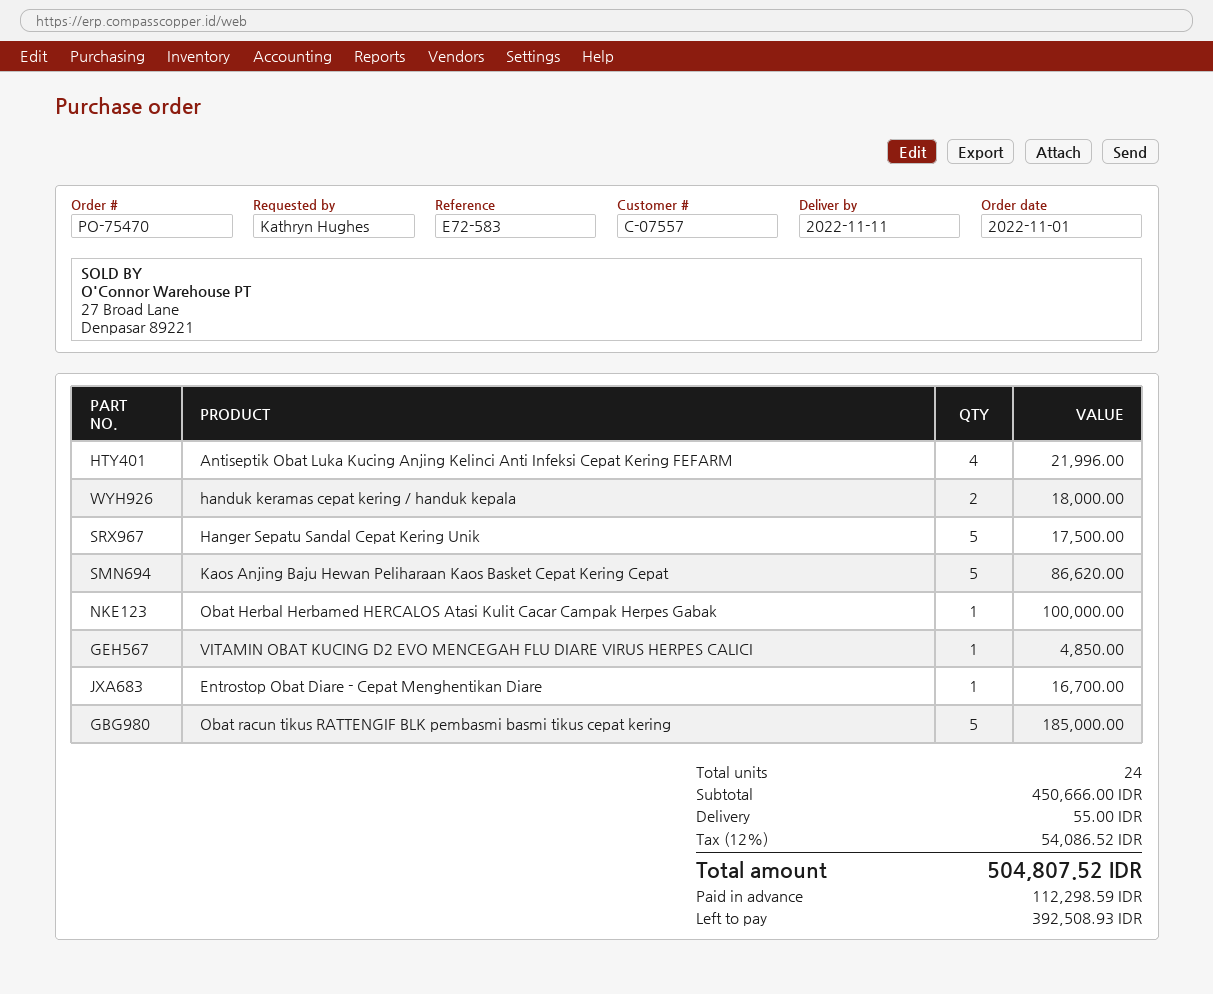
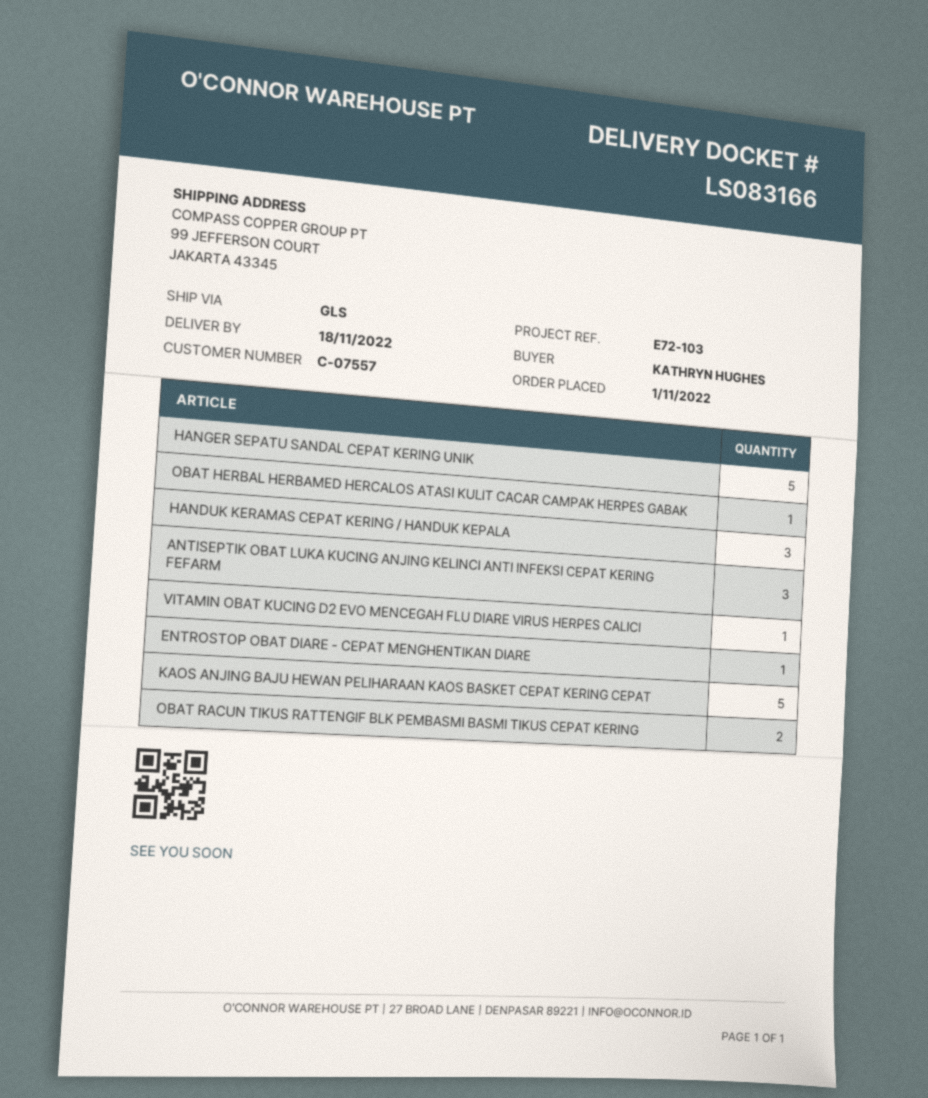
delivery date: 2022-11-11 -> 2022-11-18
reference: E72-583 -> E72-103
Antiseptik Obat Luka Kucing Anjing Kelinci Anti Infeksi Cepat Kering FEFARM: 4 -> 3
handuk keramas cepat kering / handuk kepala: 2 -> 3
Obat racun tikus RATTENGIF BLK pembasmi basmi tikus cepat kering: 5 -> 2

